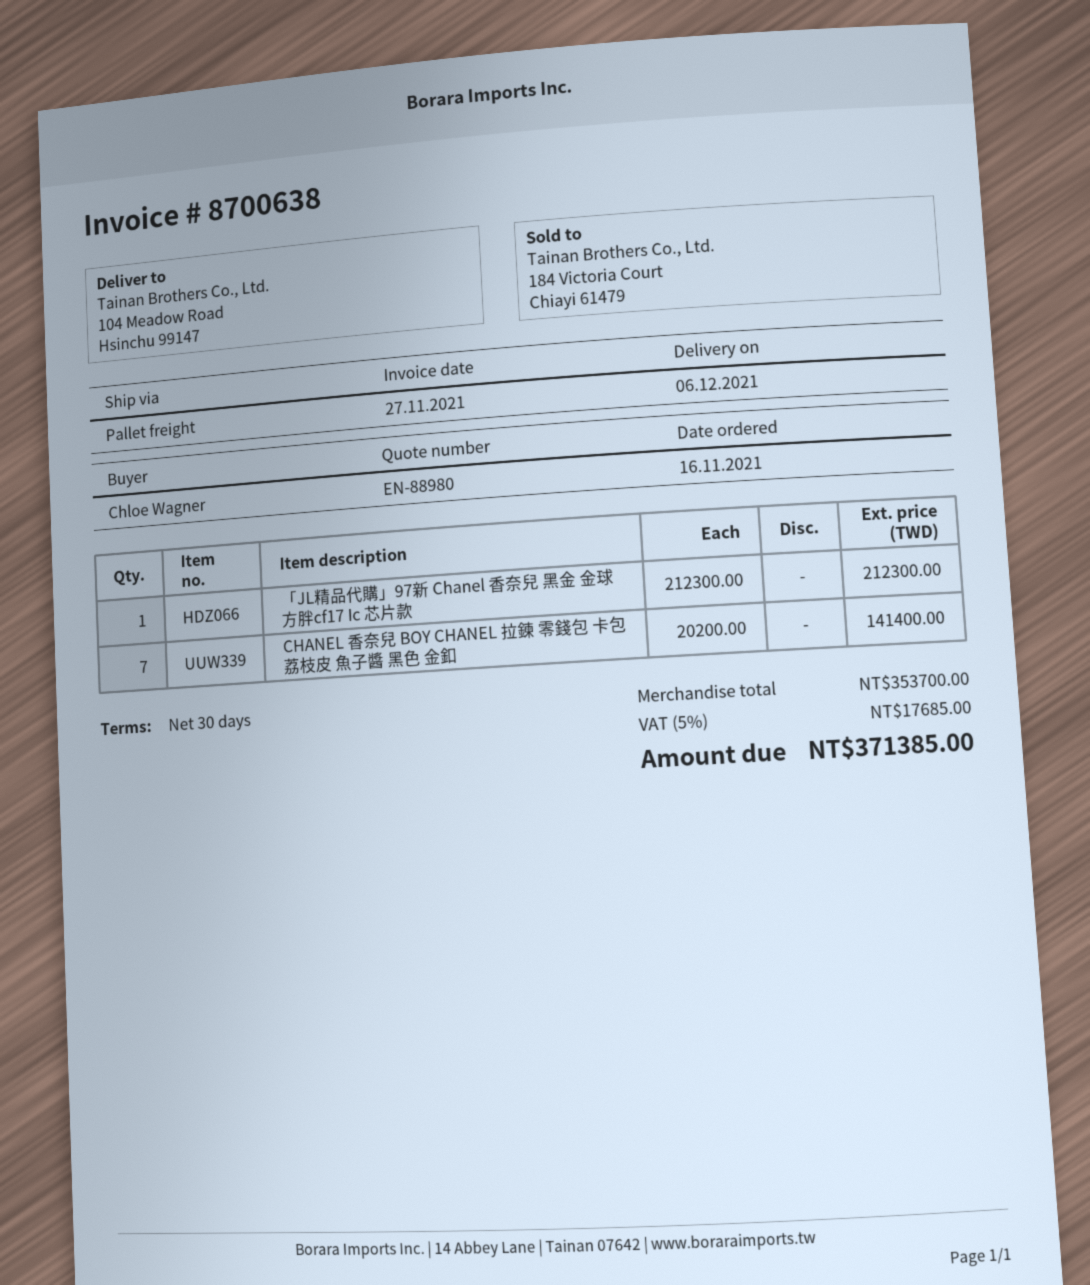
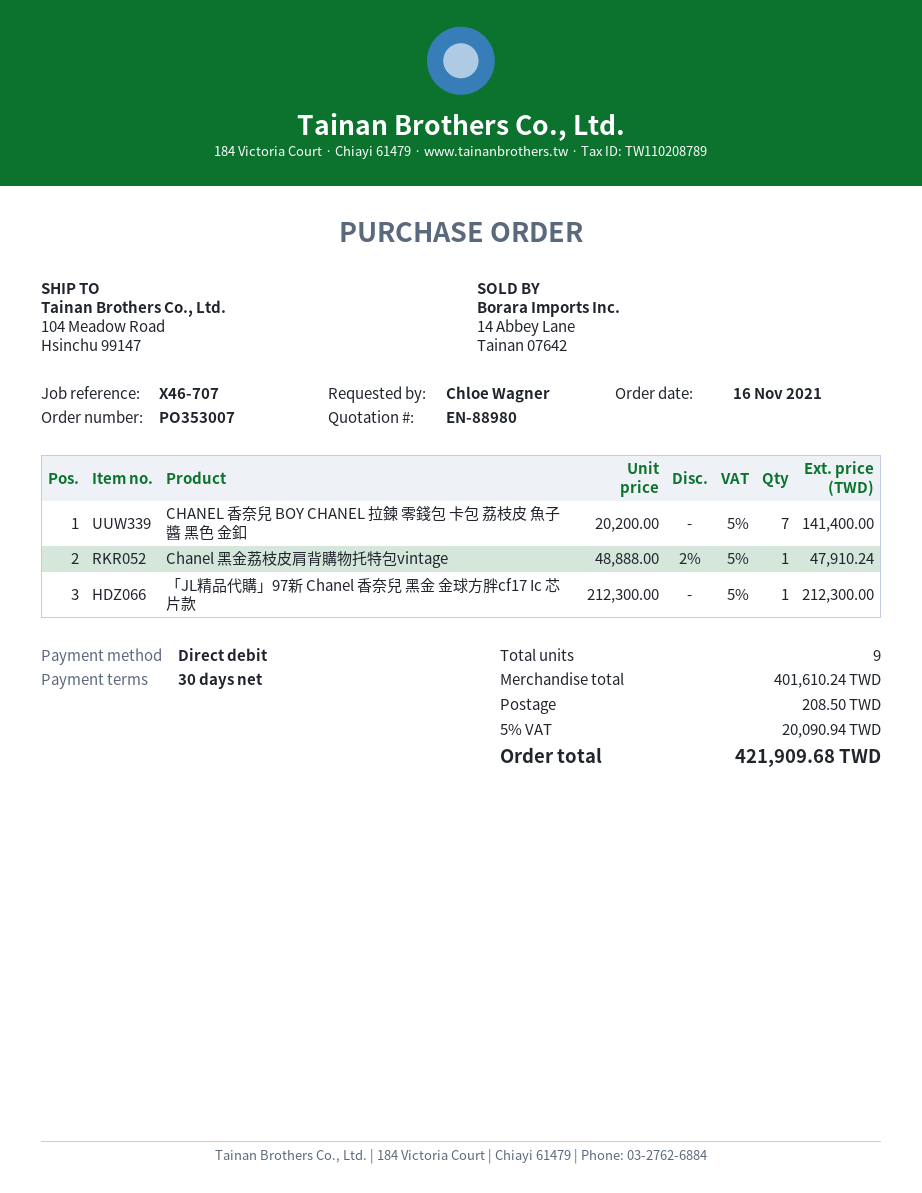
Chanel 黑金荔枝皮肩背購物托特包vintage: none -> 1 x 48888.00 - 2% = 47910.24
subtotal: 353700.00 -> 401610.24
shipping: none -> 208.50
tax: 5% = 17685.00 -> 5% = 20090.94
total: 371385.00 -> 421909.68

